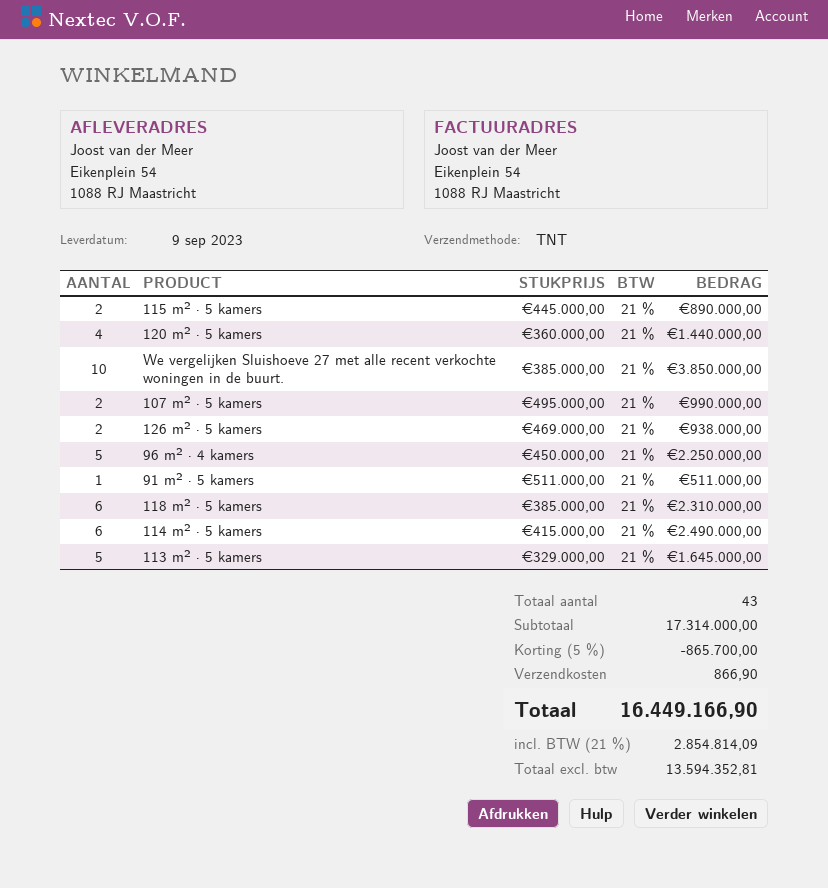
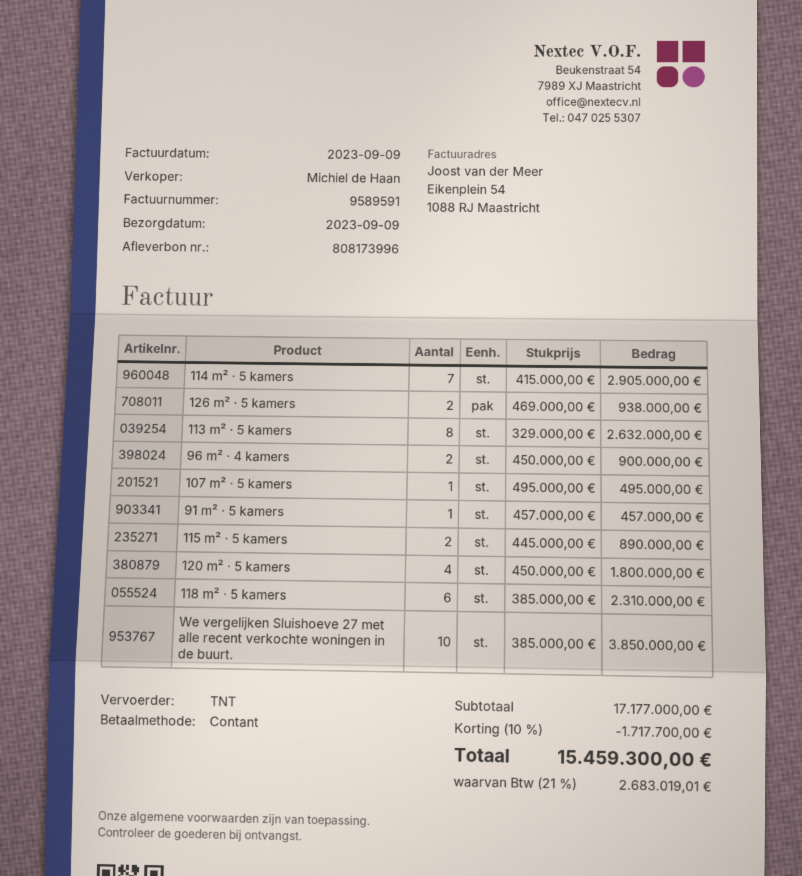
120 m² · 5 kamers: 4 x 360000.00 = 1440000.00 -> 4 x 450000.00 = 1800000.00
107 m² · 5 kamers: 2 x 495000.00 = 990000.00 -> 1 x 495000.00 = 495000.00
96 m² · 4 kamers: 5 x 450000.00 = 2250000.00 -> 2 x 450000.00 = 900000.00
91 m² · 5 kamers: 1 x 511000.00 = 511000.00 -> 1 x 457000.00 = 457000.00
114 m² · 5 kamers: 6 x 415000.00 = 2490000.00 -> 7 x 415000.00 = 2905000.00
113 m² · 5 kamers: 5 x 329000.00 = 1645000.00 -> 8 x 329000.00 = 2632000.00
subtotal: 17314000.00 -> 17177000.00
discount: 5% = 865700.00 -> 10% = 1717700.00
shipping: 866.90 -> none
tax: 21% = 2854814.09 -> 21% = 2683019.01
total: 16449166.90 -> 15459300.00

